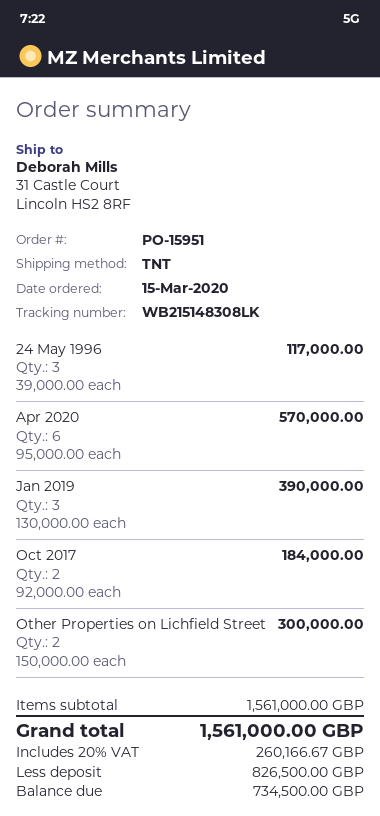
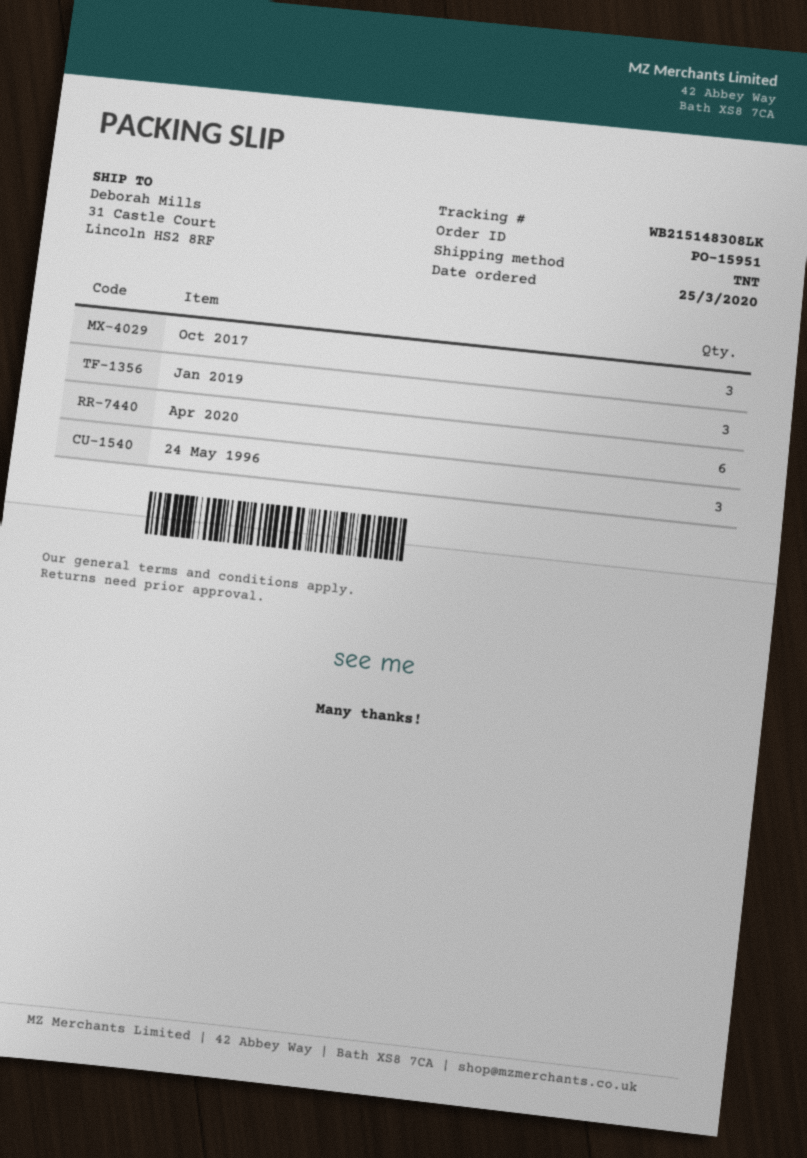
order date: 2020-03-15 -> 2020-03-25
Oct 2017: 2 -> 3
Other Properties on Lichfield Street: 2 -> none

